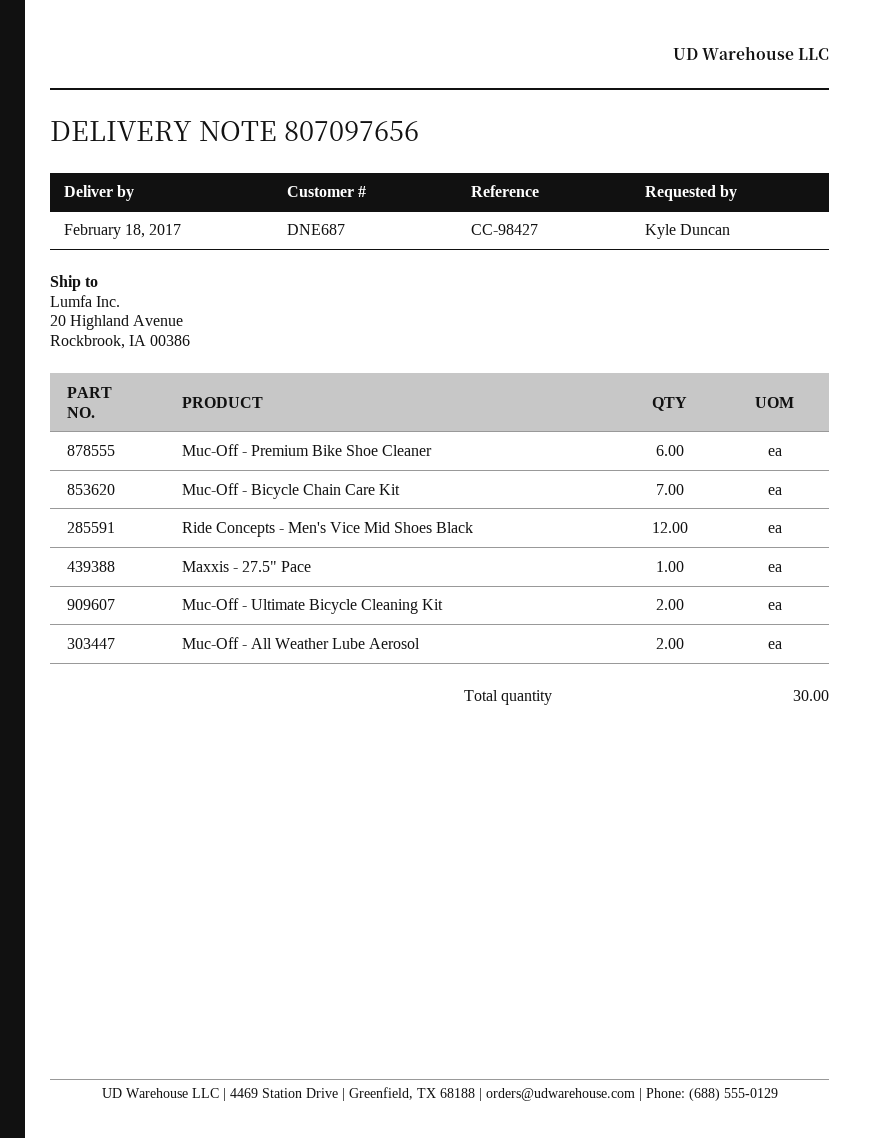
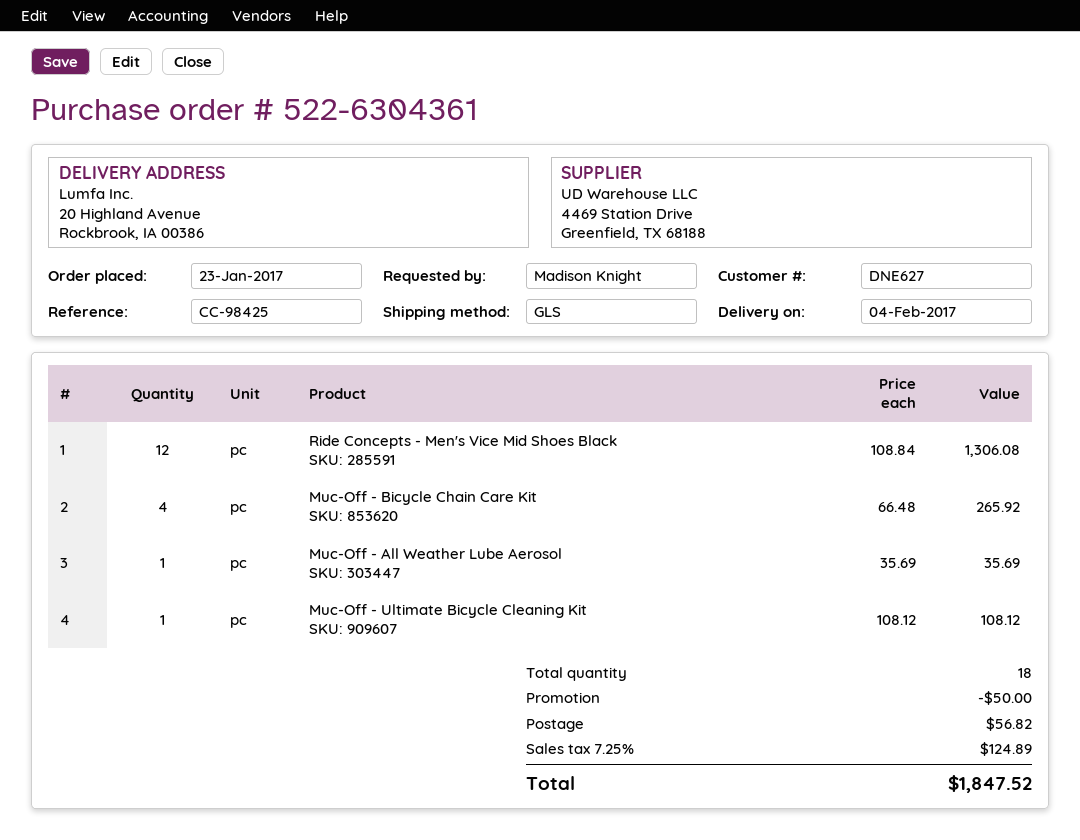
delivery date: 2017-02-18 -> 2017-02-04
customer number: DNE687 -> DNE627
reference: CC-98427 -> CC-98425
ordered by: Kyle Duncan -> Madison Knight
Muc-Off - Premium Bike Shoe Cleaner: 6 -> none
Muc-Off - Bicycle Chain Care Kit: 7 -> 4
Maxxis - 27.5" Pace: 1 -> none
Muc-Off - Ultimate Bicycle Cleaning Kit: 2 -> 1
Muc-Off - All Weather Lube Aerosol: 2 -> 1
total quantity: 30 -> 18

